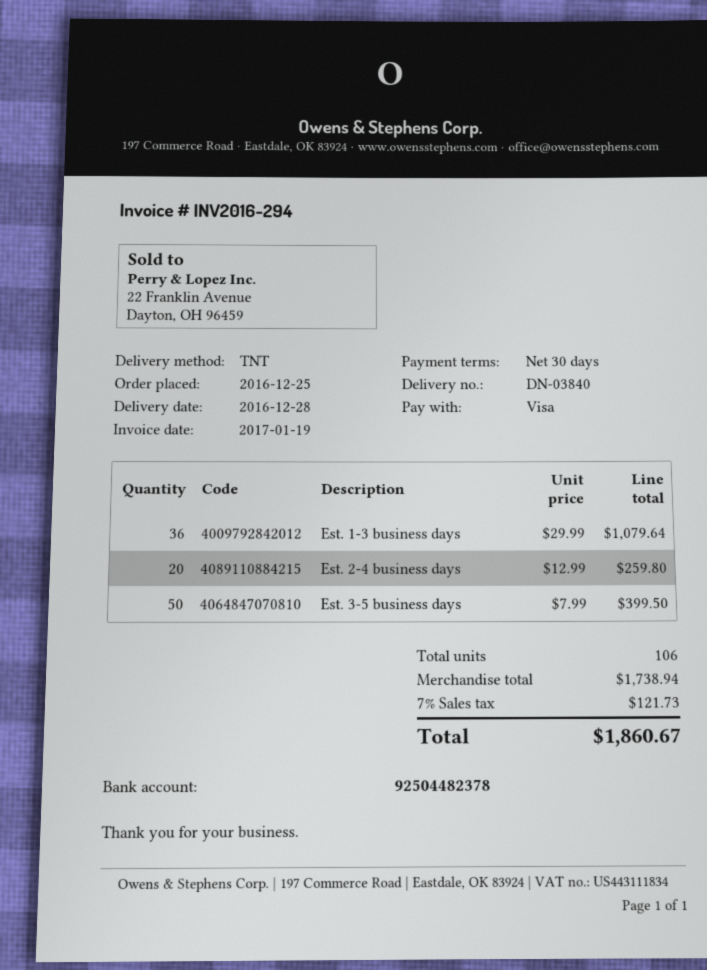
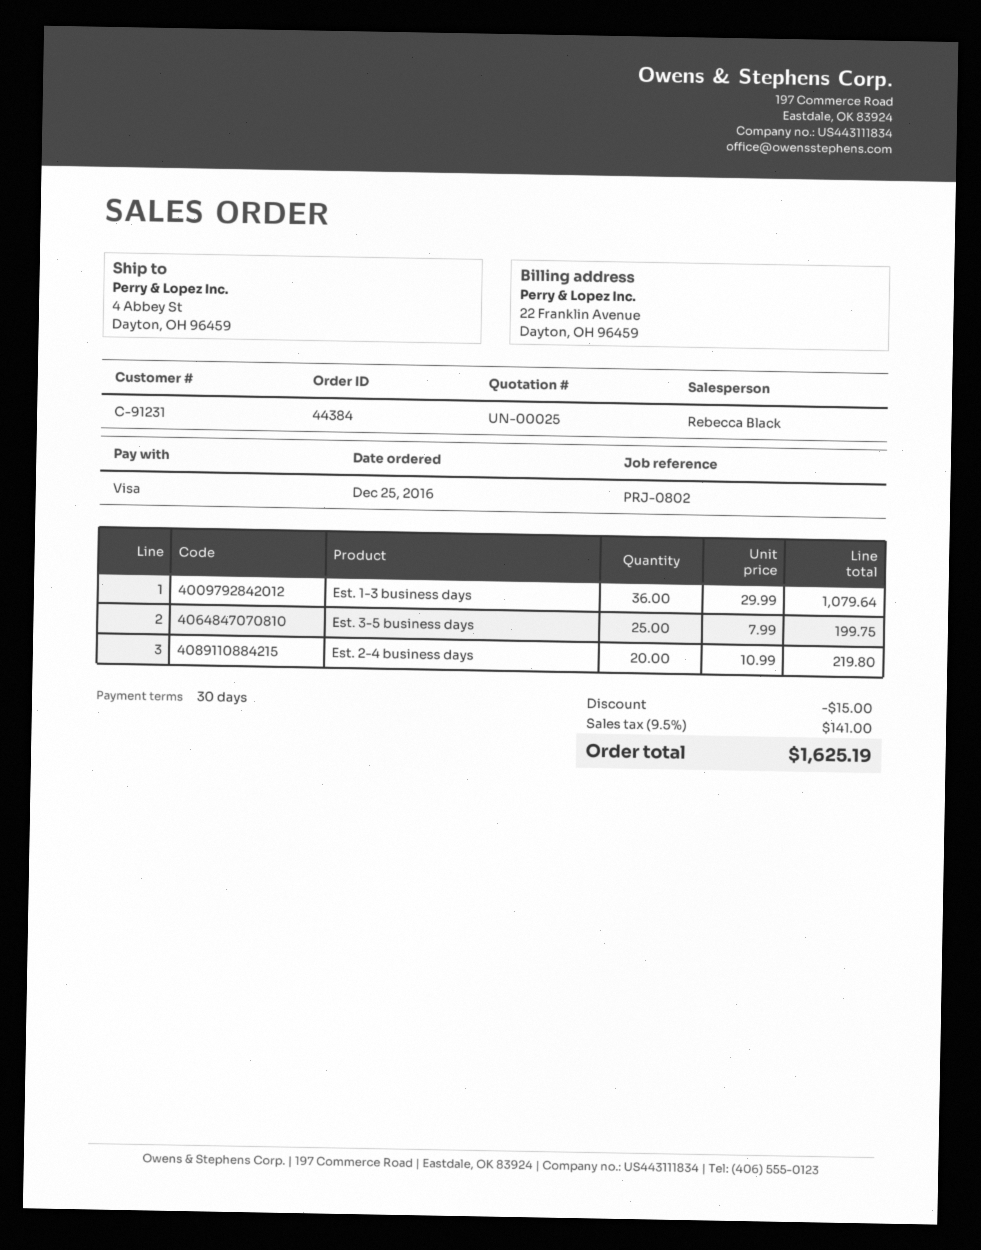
Est. 2-4 business days: 20 x 12.99 = 259.80 -> 20 x 10.99 = 219.80
Est. 3-5 business days: 50 x 7.99 = 399.50 -> 25 x 7.99 = 199.75
discount: none -> 15.00
tax: 7% = 121.73 -> 9.5% = 141.00
total: 1860.67 -> 1625.19

